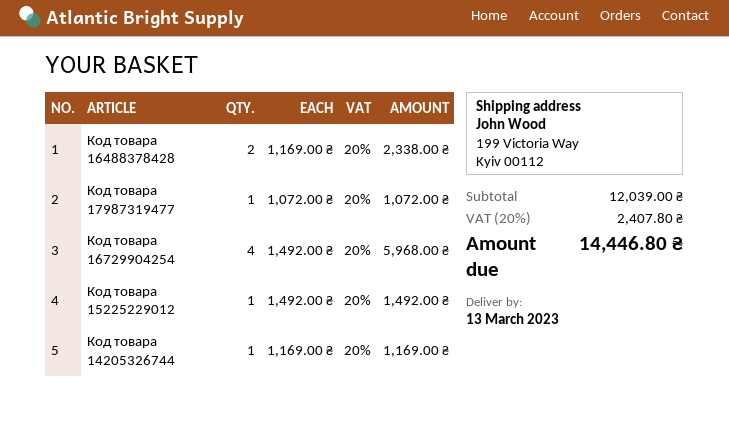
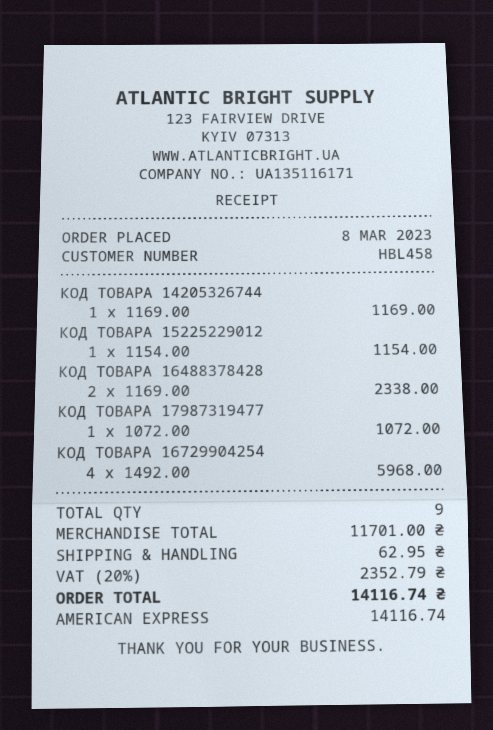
Код товара 15225229012: 1 x 1492.00 = 1492.00 -> 1 x 1154.00 = 1154.00
subtotal: 12039.00 -> 11701.00
shipping: none -> 62.95
tax: 20% = 2407.80 -> 20% = 2352.79
total: 14446.80 -> 14116.74

